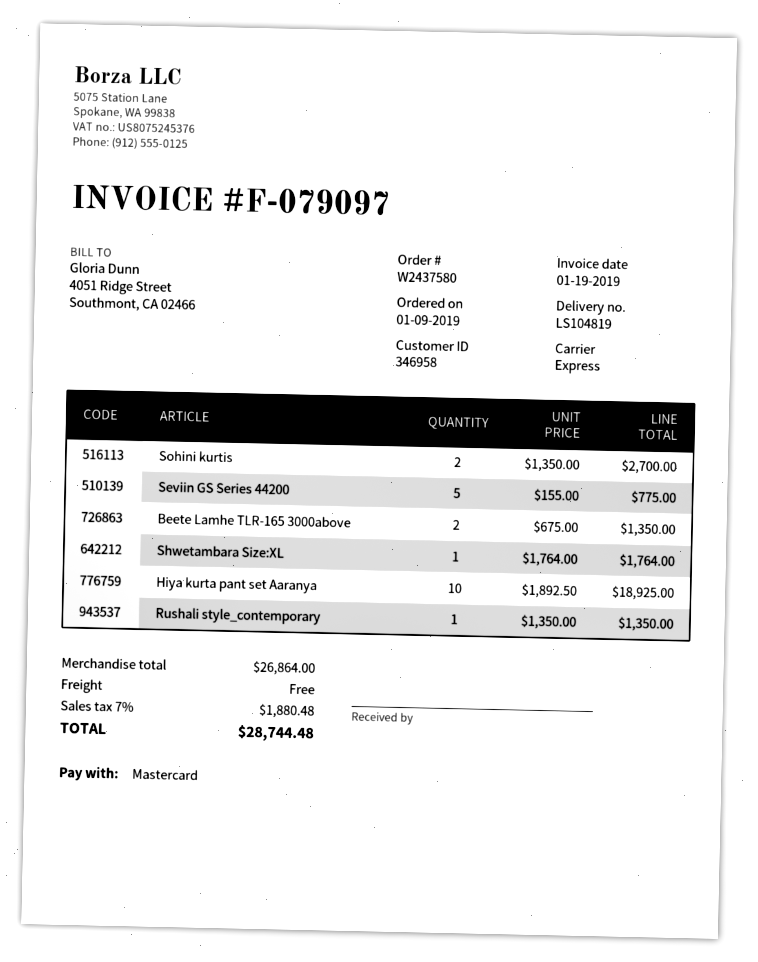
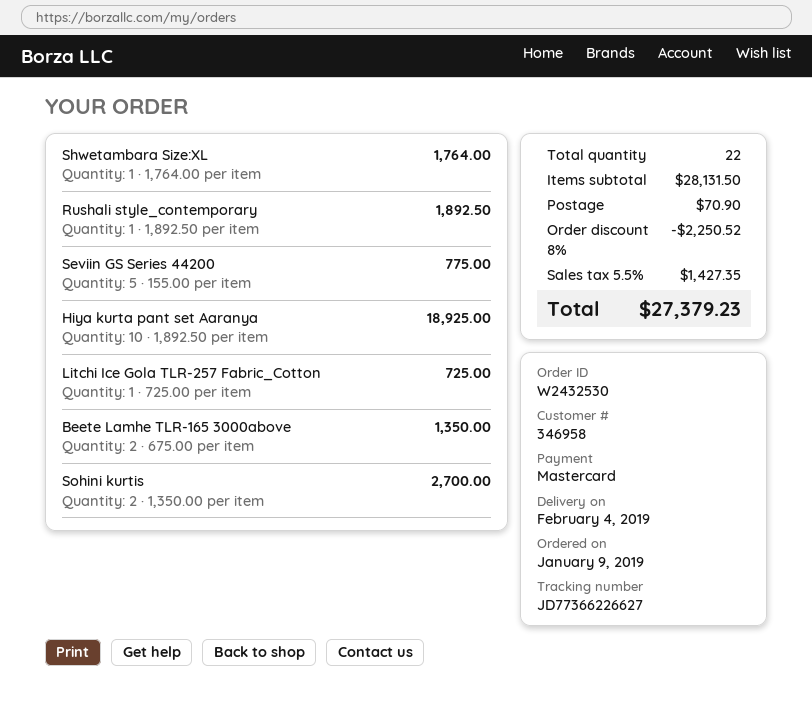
order number: W2437580 -> W2432530
Rushali style_contemporary: 1 x 1350.00 = 1350.00 -> 1 x 1892.50 = 1892.50
Litchi Ice Gola TLR-257 Fabric_Cotton: none -> 1 x 725.00 = 725.00
subtotal: 26864.00 -> 28131.50
discount: none -> 8% = 2250.52
shipping: 0.00 -> 70.90
tax: 7% = 1880.48 -> 5.5% = 1427.35
total: 28744.48 -> 27379.23

